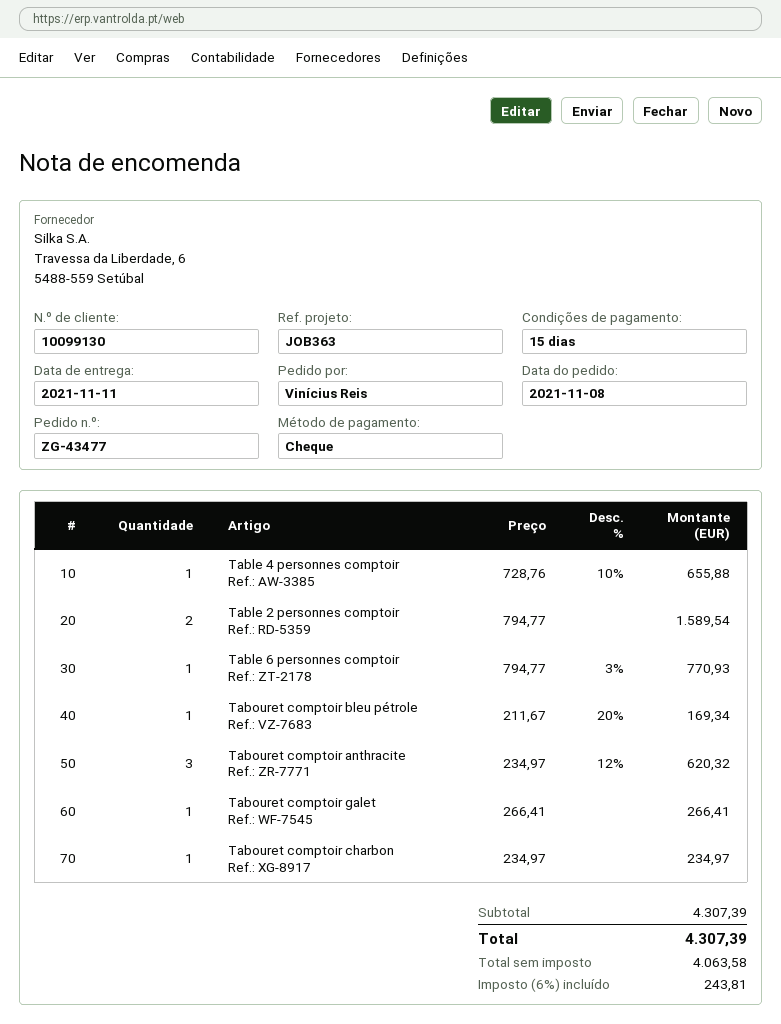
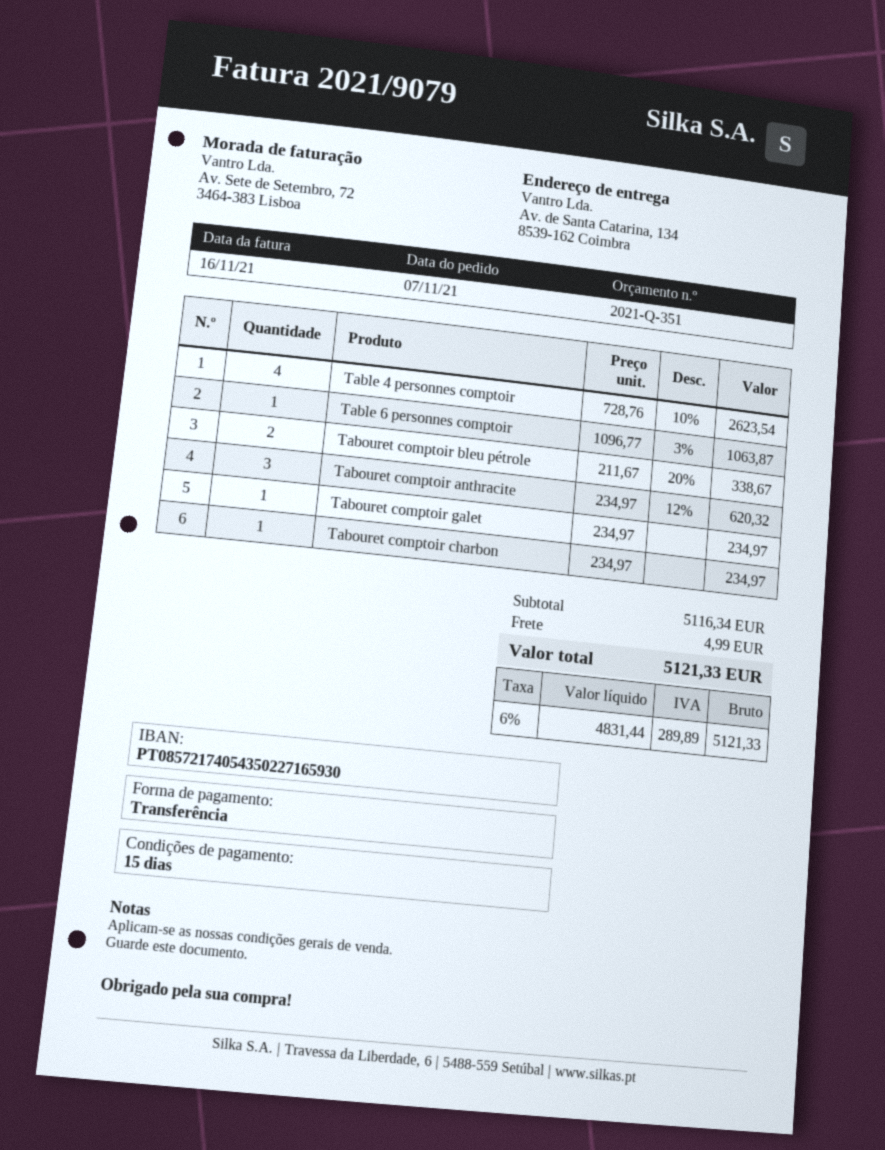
order date: 2021-11-08 -> 2021-11-07
payment method: cheque -> bank transfer
Table 4 personnes comptoir: 1 x 728.76 - 10% = 655.88 -> 4 x 728.76 - 10% = 2623.54
Table 2 personnes comptoir: 2 x 794.77 = 1589.54 -> none
Table 6 personnes comptoir: 1 x 794.77 - 3% = 770.93 -> 1 x 1096.77 - 3% = 1063.87
Tabouret comptoir bleu pétrole: 1 x 211.67 - 20% = 169.34 -> 2 x 211.67 - 20% = 338.67
Tabouret comptoir galet: 1 x 266.41 = 266.41 -> 1 x 234.97 = 234.97
subtotal: 4307.39 -> 5116.34
shipping: none -> 4.99
net: 4063.58 -> 4831.44
tax: 6% = 243.81 -> 6% = 289.89
total: 4307.39 -> 5121.33

